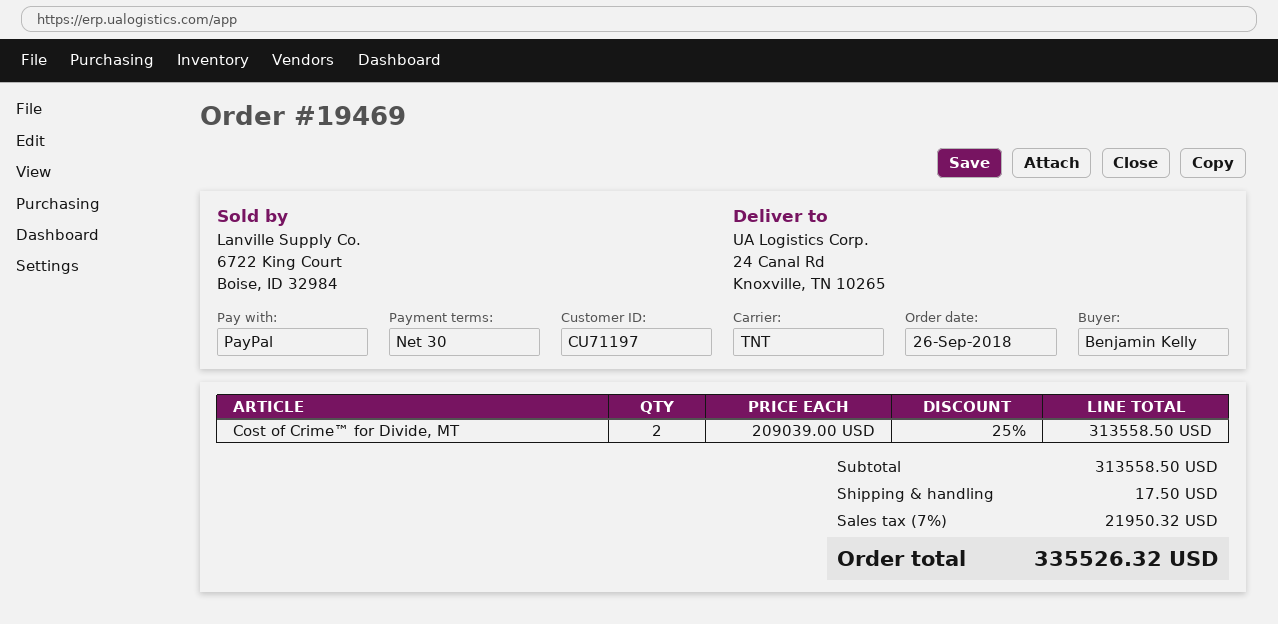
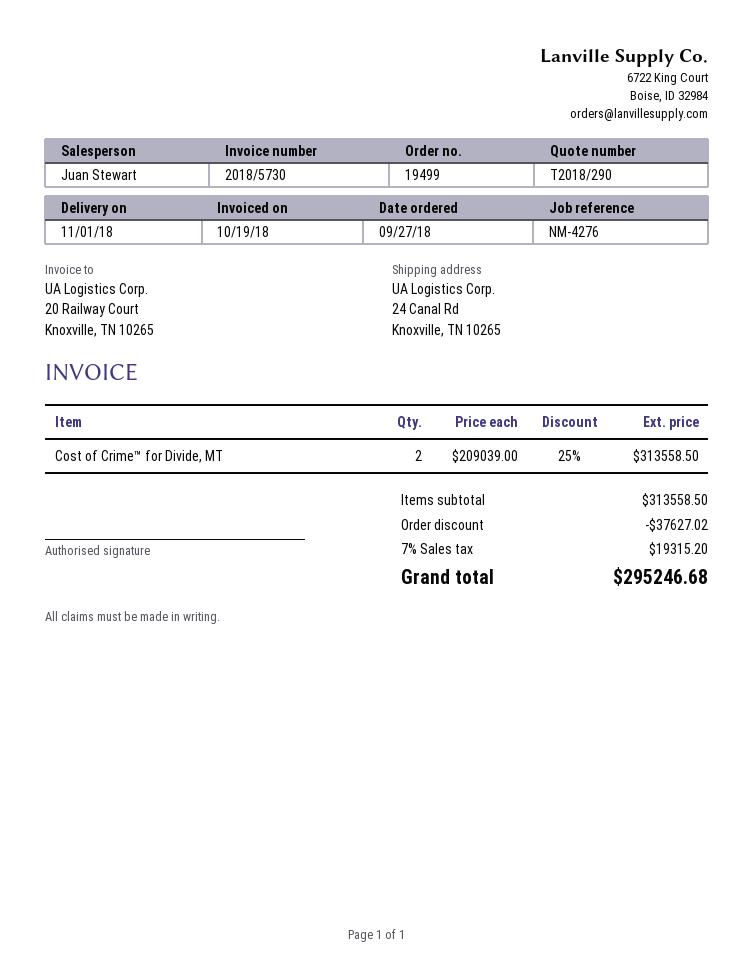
order number: 19469 -> 19499
order date: 2018-09-26 -> 2018-09-27
discount: none -> 37627.02
shipping: 17.50 -> none
tax: 7% = 21950.32 -> 7% = 19315.20
total: 335526.32 -> 295246.68

